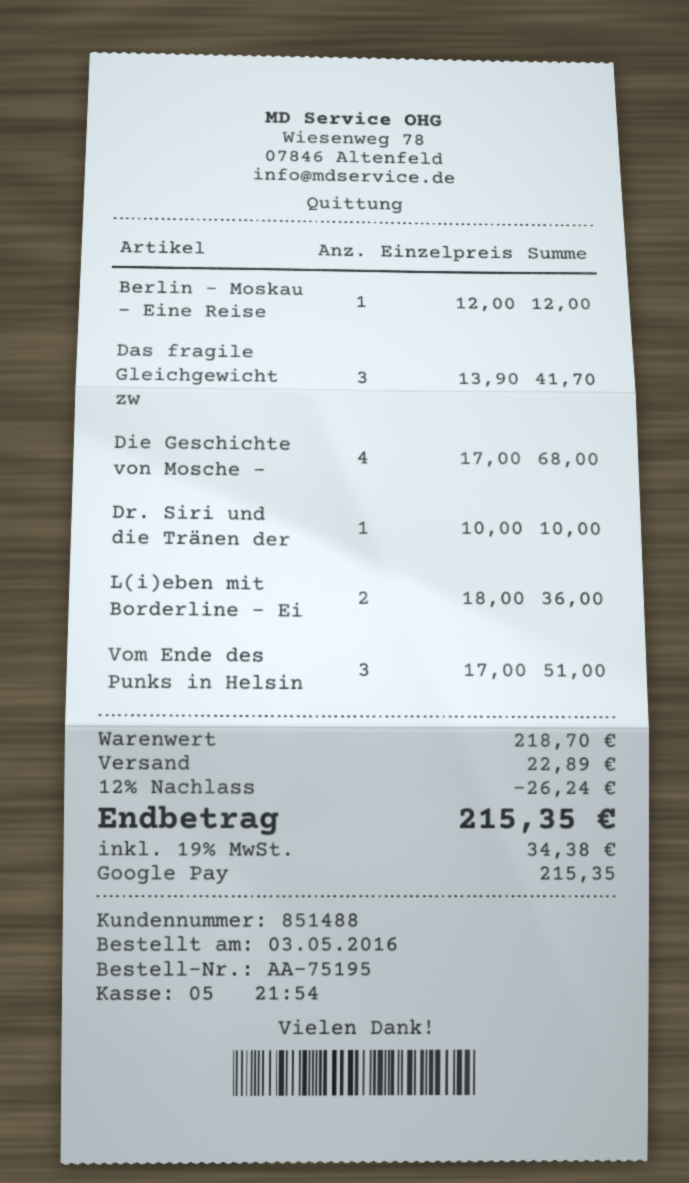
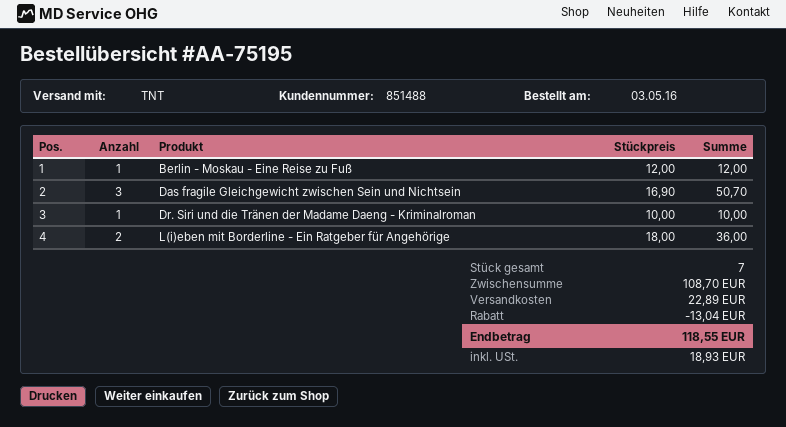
Das fragile Gleichgewicht zw: 3 x 13.90 = 41.70 -> 3 x 16.90 = 50.70
Die Geschichte von Mosche -: 4 x 17.00 = 68.00 -> none
Vom Ende des Punks in Helsin: 3 x 17.00 = 51.00 -> none
subtotal: 218.70 -> 108.70
discount: 26.24 -> 13.04
tax: 34.38 -> 18.93
total: 215.35 -> 118.55

